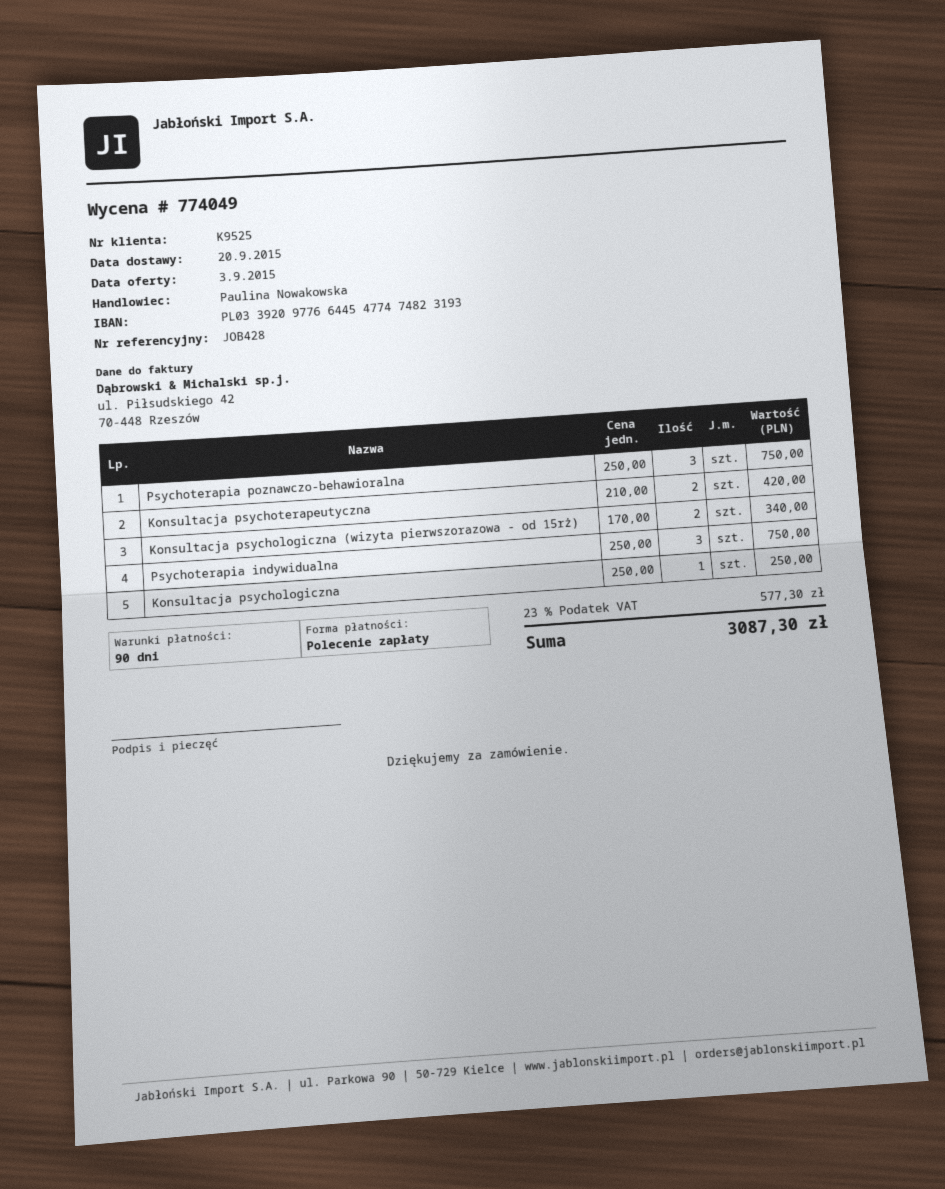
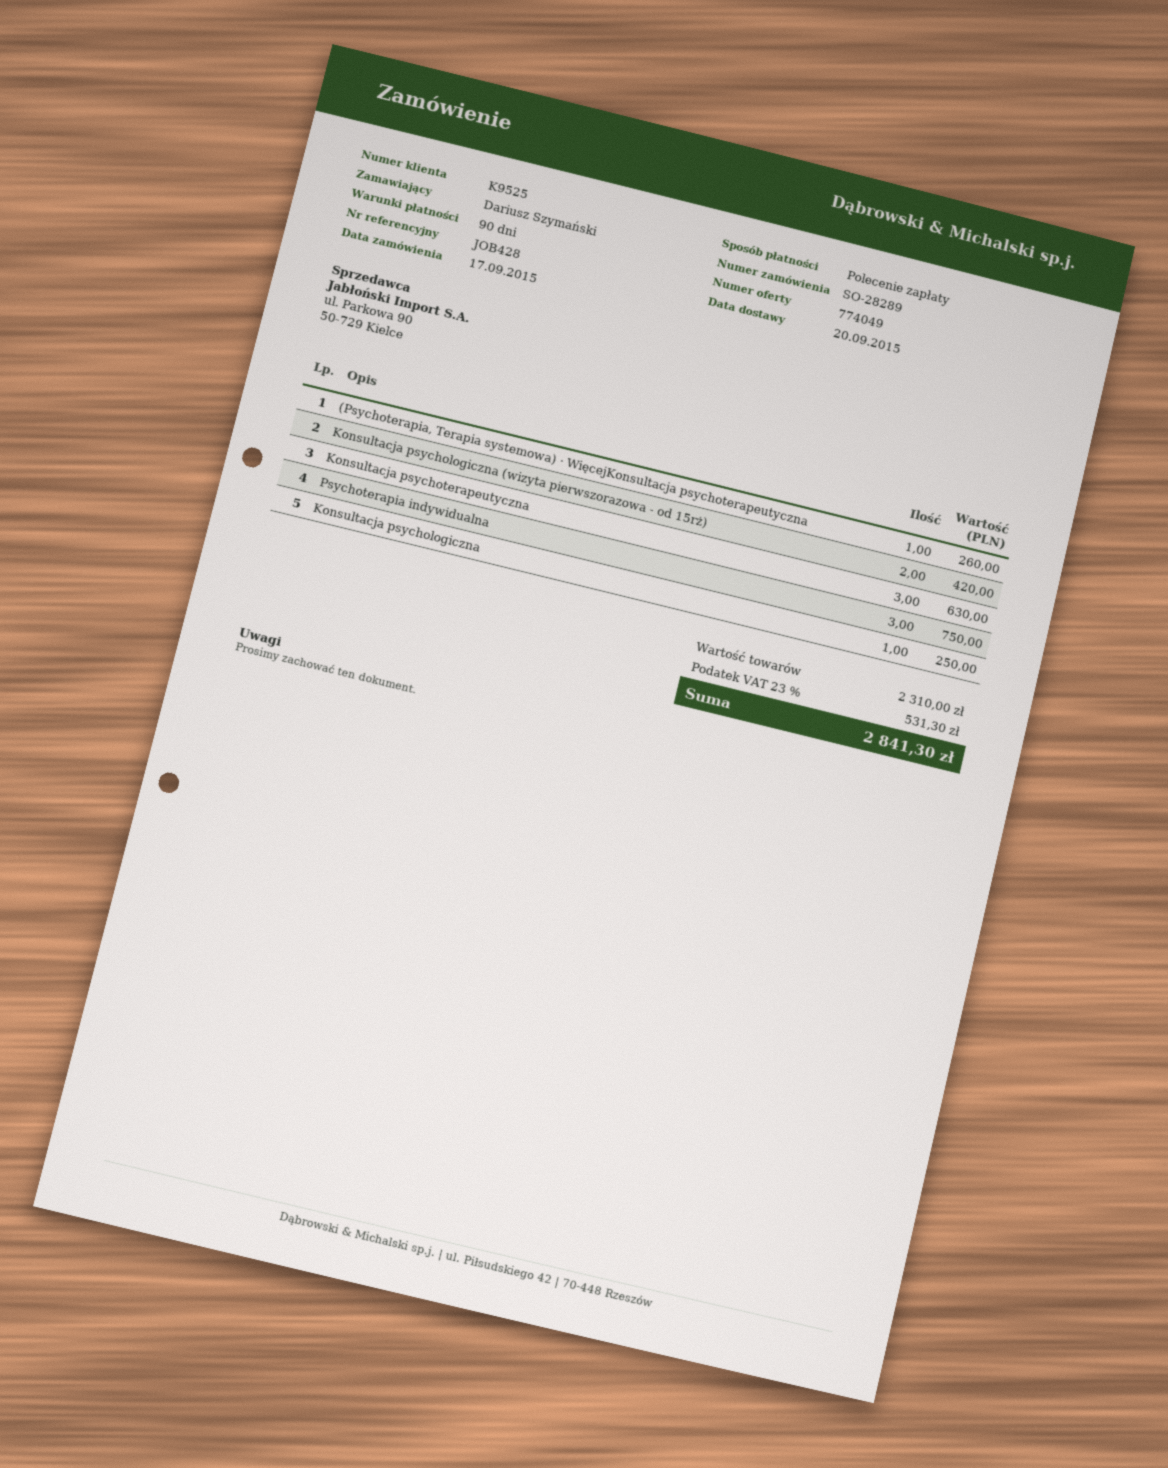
Psychoterapia poznawczo-behawioralna: 3 for 750.00 -> none
Konsultacja psychoterapeutyczna: 2 for 420.00 -> 3 for 630.00
Konsultacja psychologiczna (wizyta pierwszorazowa - od 15rż): 2 for 340.00 -> 2 for 420.00
(Psychoterapia, Terapia systemowa) · WięcejKonsultacja psychoterapeutyczna: none -> 1 for 260.00
tax: 23% = 577.30 -> 23% = 531.30
total: 3087.30 -> 2841.30

